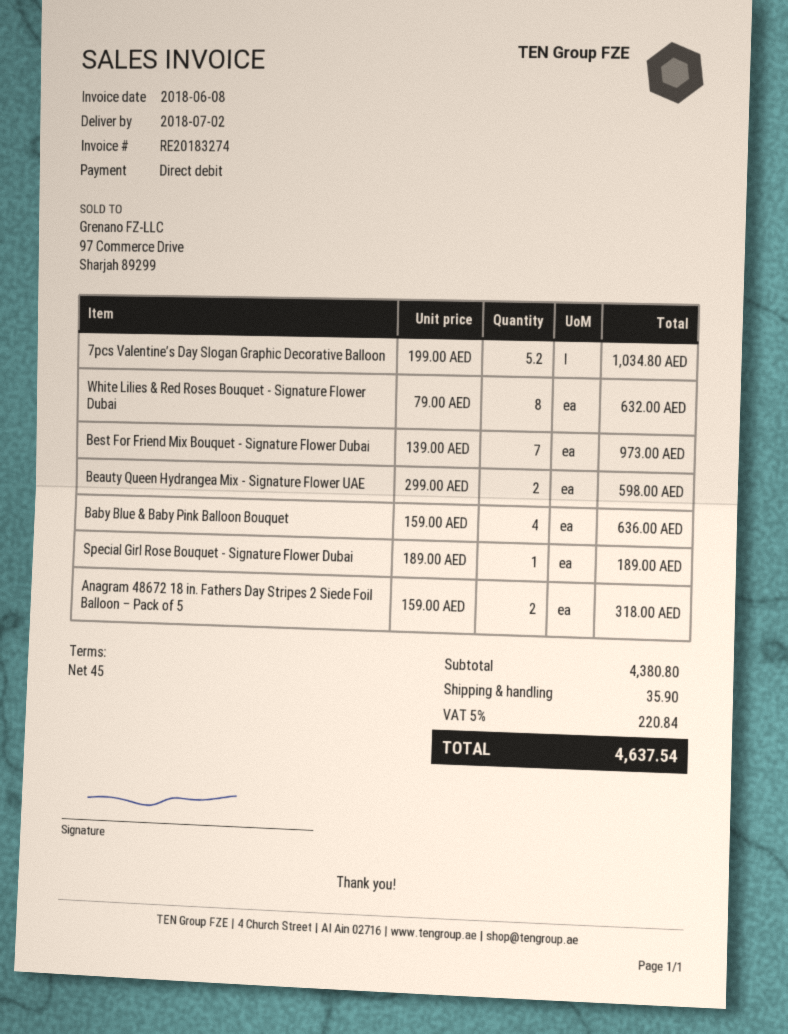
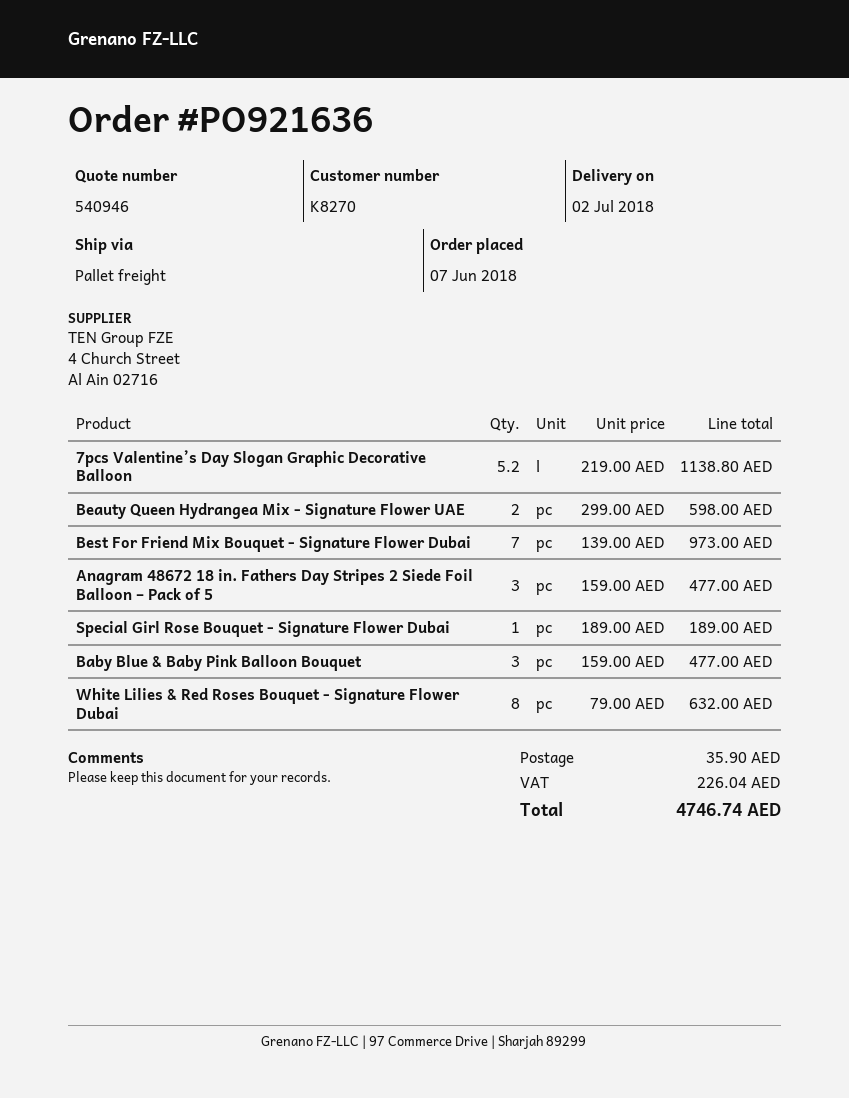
7pcs Valentine’s Day Slogan Graphic Decorative Balloon: 5.2 x 199.00 = 1034.80 -> 5.2 x 219.00 = 1138.80
Baby Blue & Baby Pink Balloon Bouquet: 4 x 159.00 = 636.00 -> 3 x 159.00 = 477.00
Anagram 48672 18 in. Fathers Day Stripes 2 Siede Foil Balloon – Pack of 5: 2 x 159.00 = 318.00 -> 3 x 159.00 = 477.00
tax: 220.84 -> 226.04
total: 4637.54 -> 4746.74

